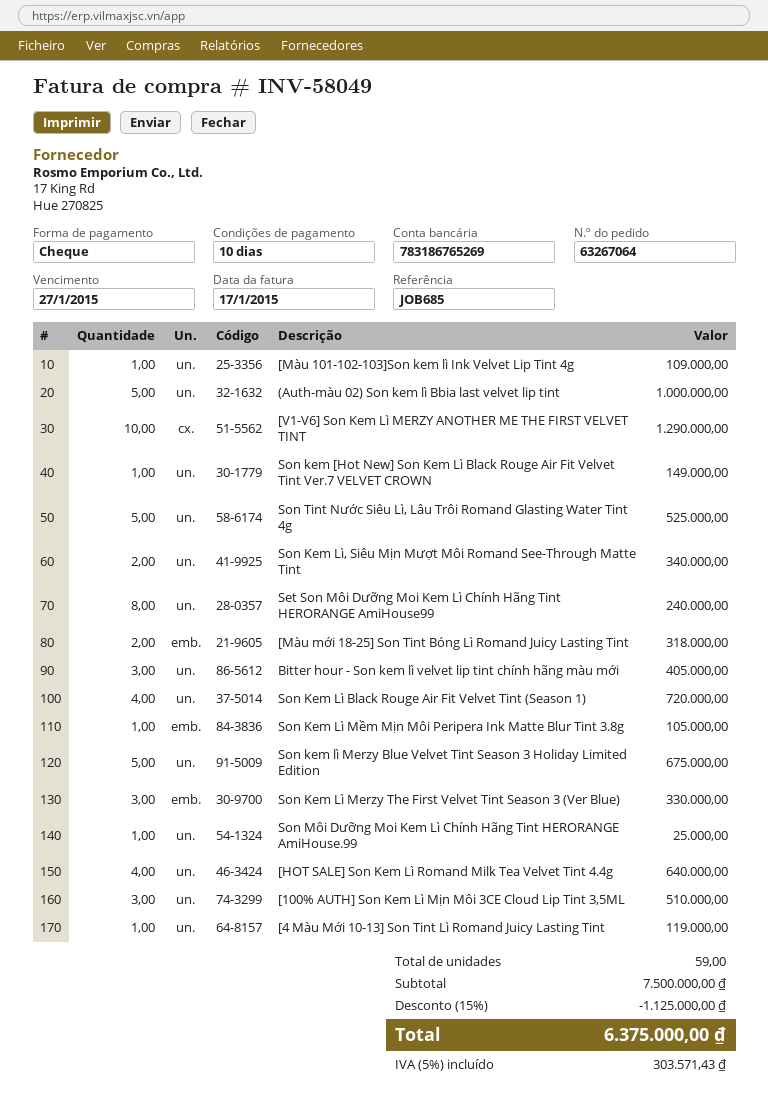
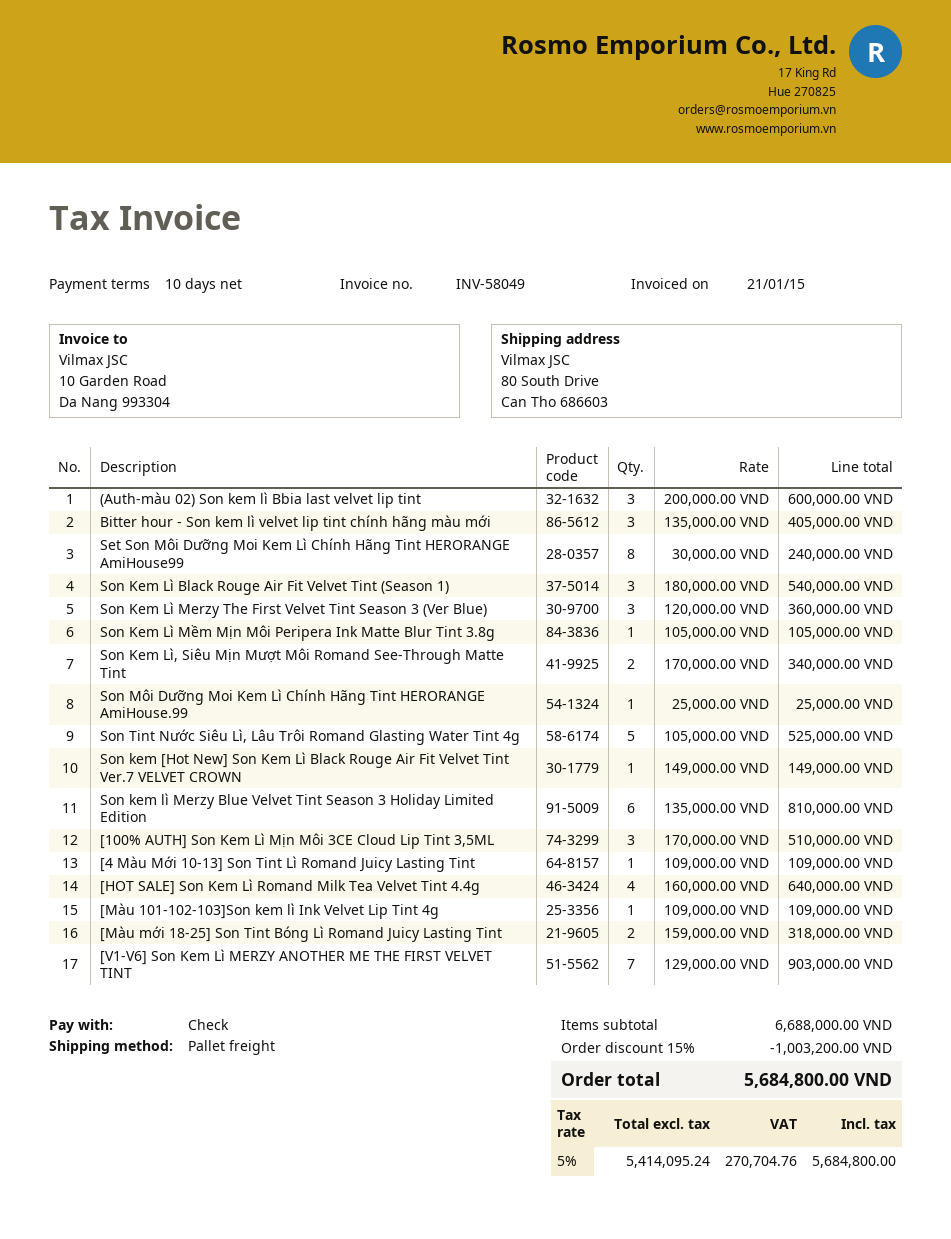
invoice date: 2015-01-17 -> 2015-01-21
(Auth-màu 02) Son kem lì Bbia last velvet lip tint: 5 for 1000000.00 -> 3 for 600000.00
[V1-V6] Son Kem Lì MERZY ANOTHER ME THE FIRST VELVET TINT: 10 for 1290000.00 -> 7 for 903000.00
Son Kem Lì Black Rouge Air Fit Velvet Tint (Season 1): 4 for 720000.00 -> 3 for 540000.00
Son kem lì Merzy Blue Velvet Tint Season 3 Holiday Limited Edition: 5 for 675000.00 -> 6 for 810000.00
Son Kem Lì Merzy The First Velvet Tint Season 3 (Ver Blue): 3 for 330000.00 -> 3 for 360000.00
[4 Màu Mới 10-13] Son Tint Lì Romand Juicy Lasting Tint: 1 for 119000.00 -> 1 for 109000.00
subtotal: 7500000.00 -> 6688000.00
discount: 15% = 1125000.00 -> 15% = 1003200.00
tax: 5% = 303571.43 -> 5% = 270704.76
total: 6375000.00 -> 5684800.00

